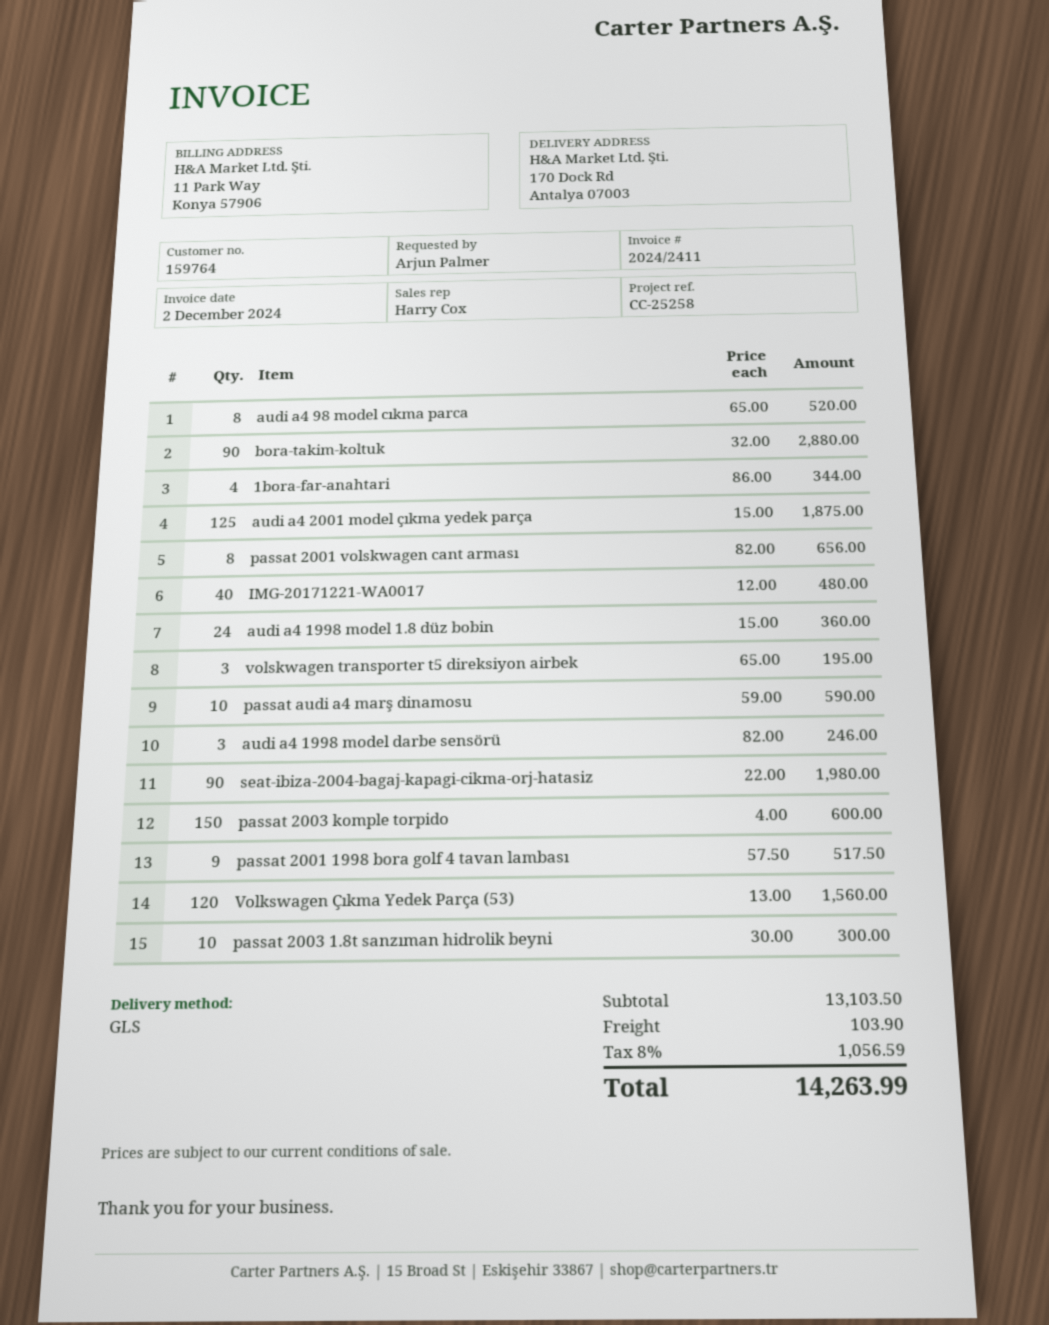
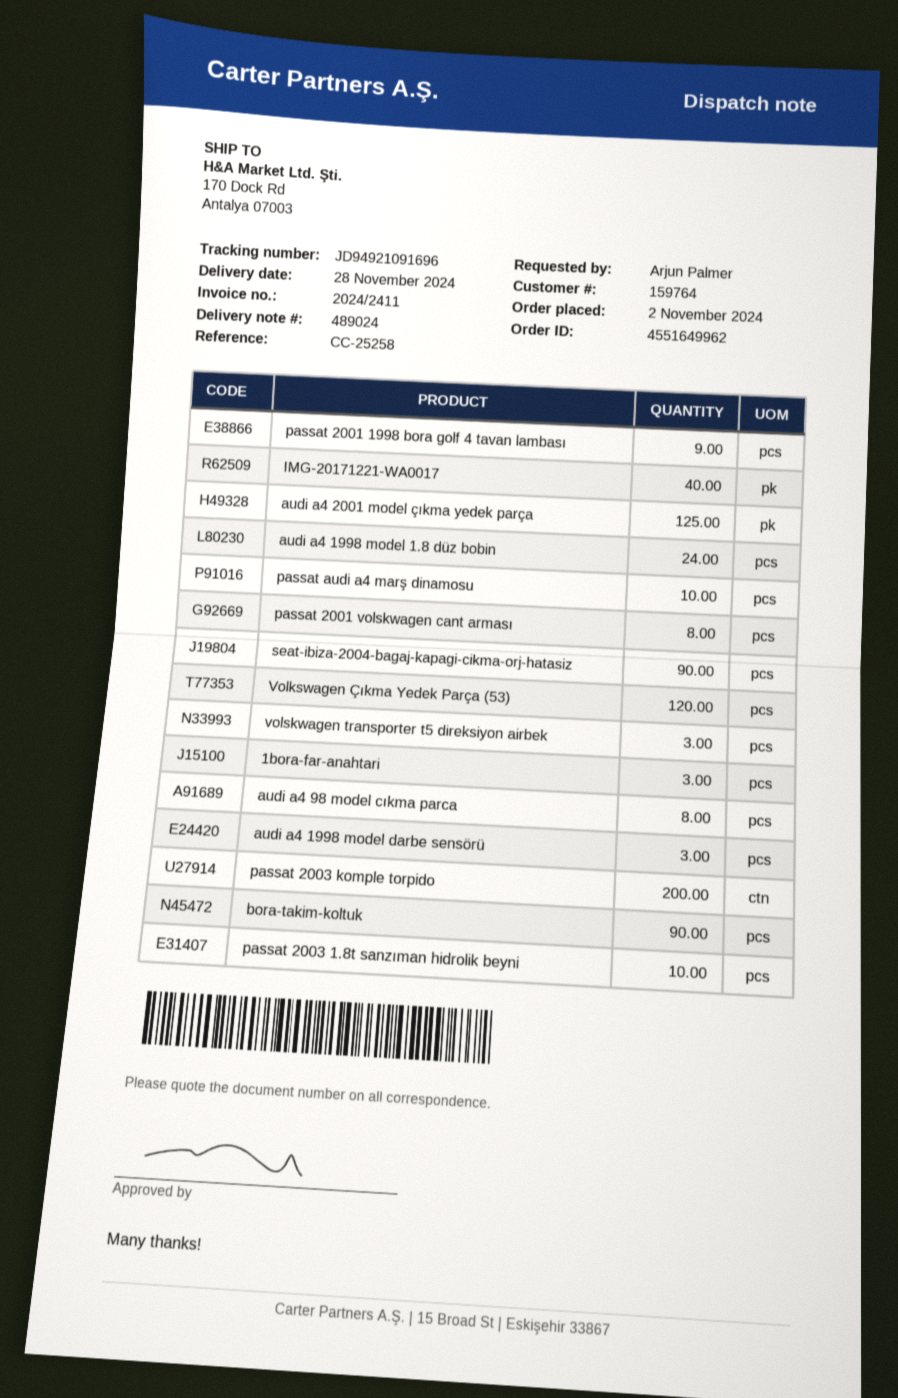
1bora-far-anahtari: 4 -> 3
passat 2003 komple torpido: 150 -> 200

